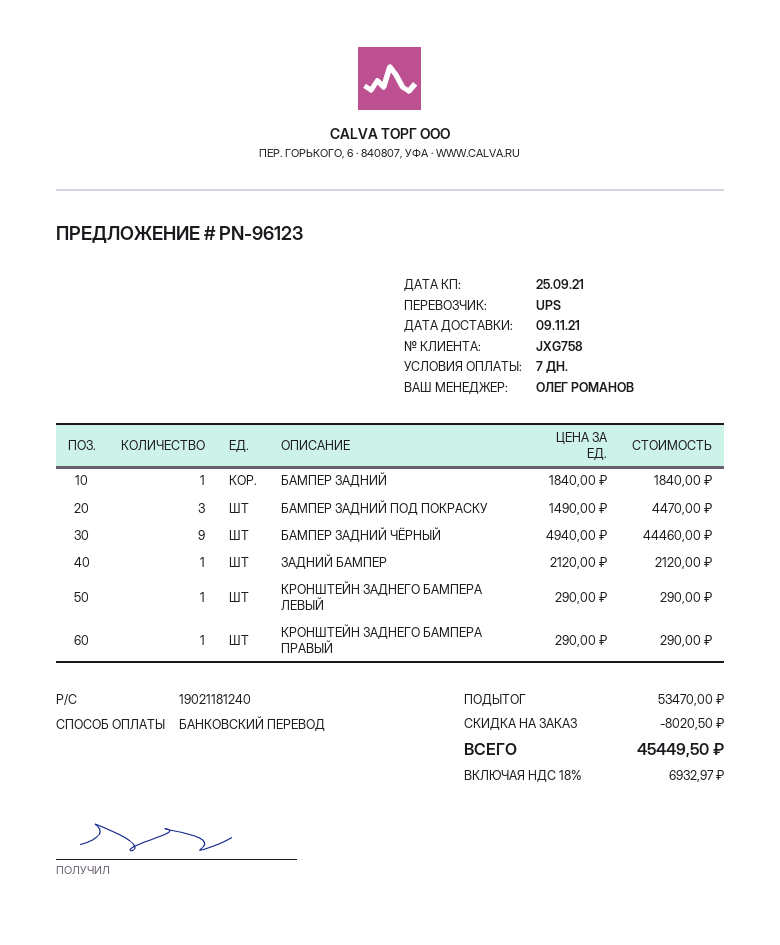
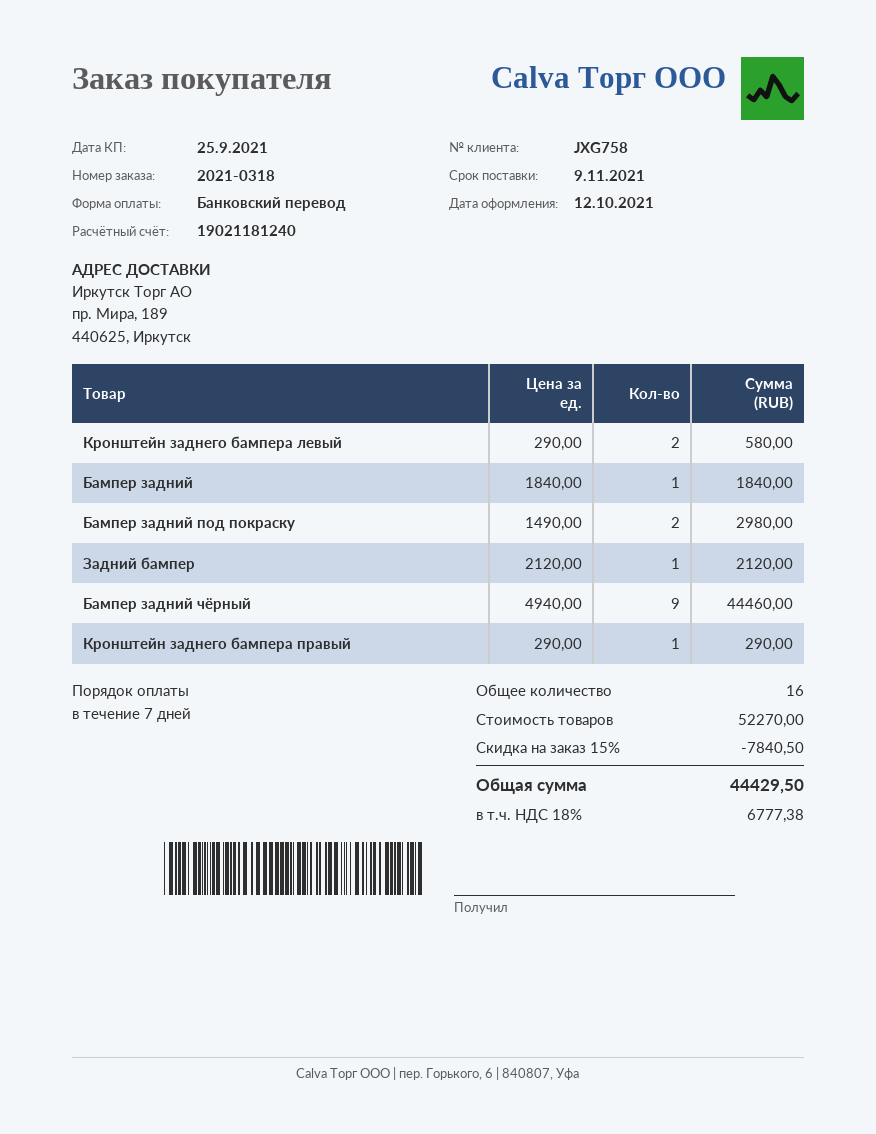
БАМПЕР ЗАДНИЙ ПОД ПОКРАСКУ: 3 x 1490.00 = 4470.00 -> 2 x 1490.00 = 2980.00
КРОНШТЕЙН ЗАДНЕГО БАМПЕРА ЛЕВЫЙ: 1 x 290.00 = 290.00 -> 2 x 290.00 = 580.00
subtotal: 53470.00 -> 52270.00
discount: 8020.50 -> 7840.50
tax: 18% = 6932.97 -> 18% = 6777.38
total: 45449.50 -> 44429.50

